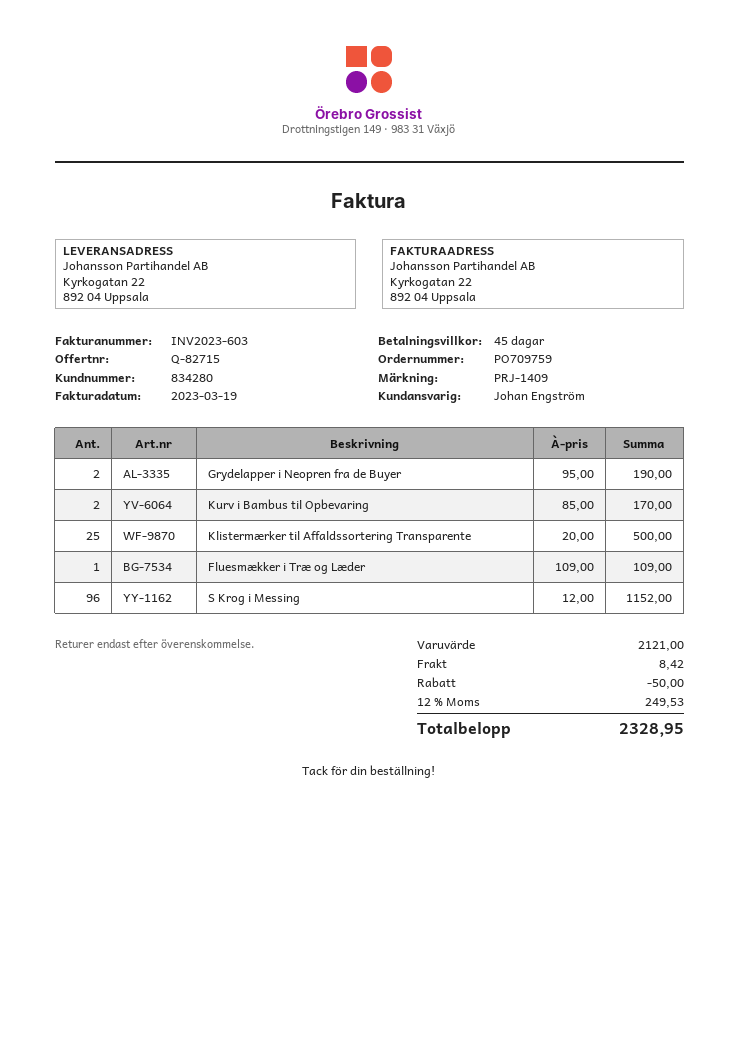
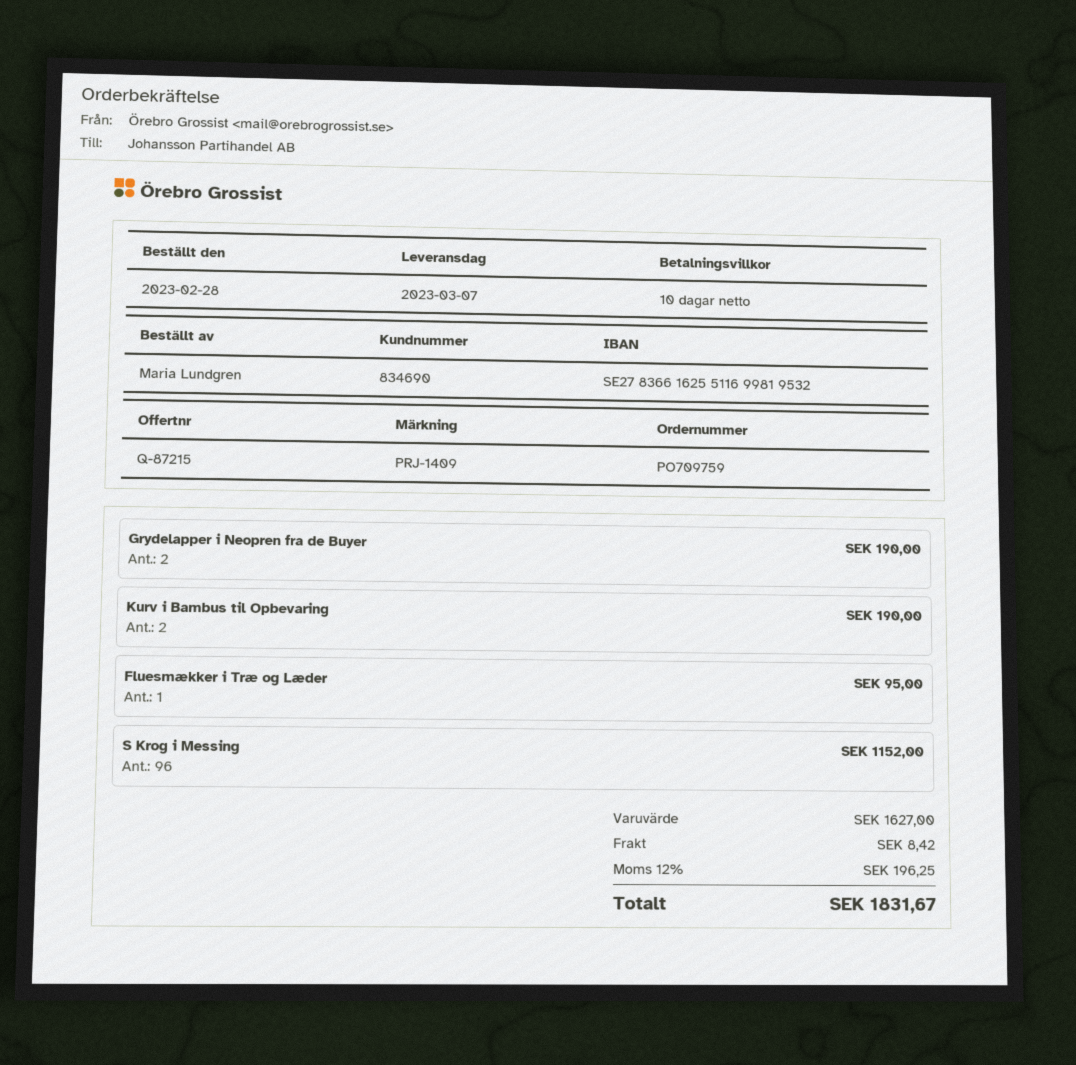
quote number: Q-82715 -> Q-87215
payment terms: 45 days -> 10 days
customer number: 834280 -> 834690
Kurv i Bambus til Opbevaring: 2 for 170.00 -> 2 for 190.00
Klistermærker til Affaldssortering Transparente: 25 for 500.00 -> none
Fluesmækker i Træ og Læder: 1 for 109.00 -> 1 for 95.00
subtotal: 2121.00 -> 1627.00
discount: 50.00 -> none
tax: 12% = 249.53 -> 12% = 196.25
total: 2328.95 -> 1831.67

